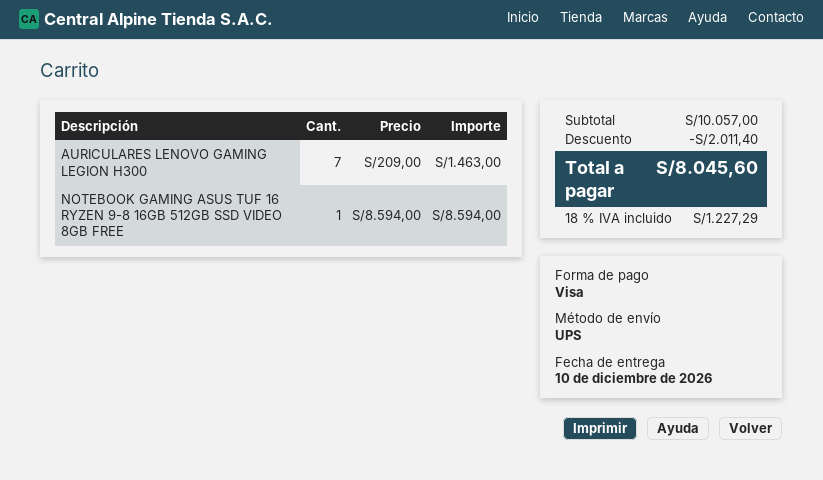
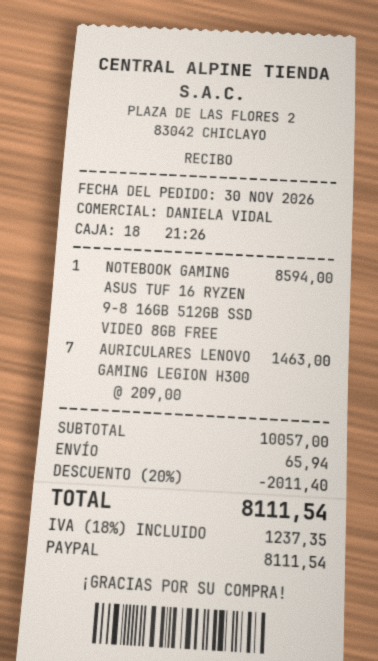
payment method: Visa -> PayPal
shipping: none -> 65.94
tax: 18% = 1227.29 -> 18% = 1237.35
total: 8045.60 -> 8111.54

